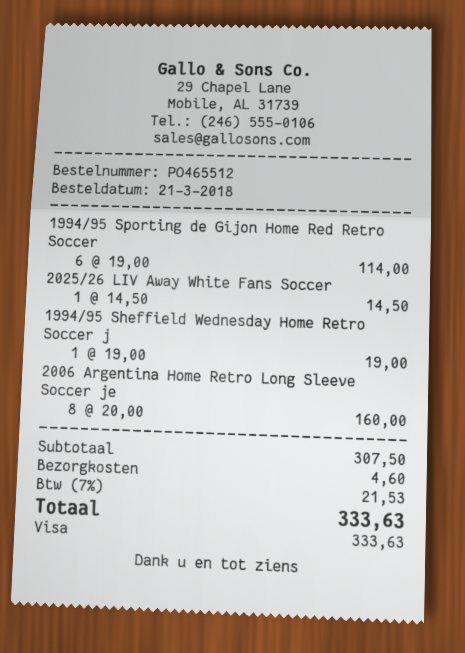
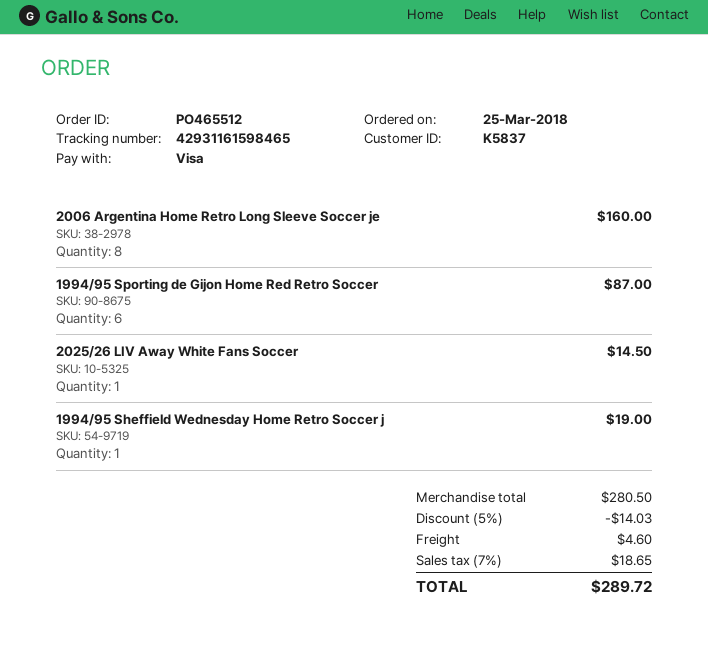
order date: 2018-03-21 -> 2018-03-25
1994/95 Sporting de Gijon Home Red Retro Soccer: 6 for 114.00 -> 6 for 87.00
subtotal: 307.50 -> 280.50
discount: none -> 5% = 14.03
tax: 7% = 21.53 -> 7% = 18.65
total: 333.63 -> 289.72

